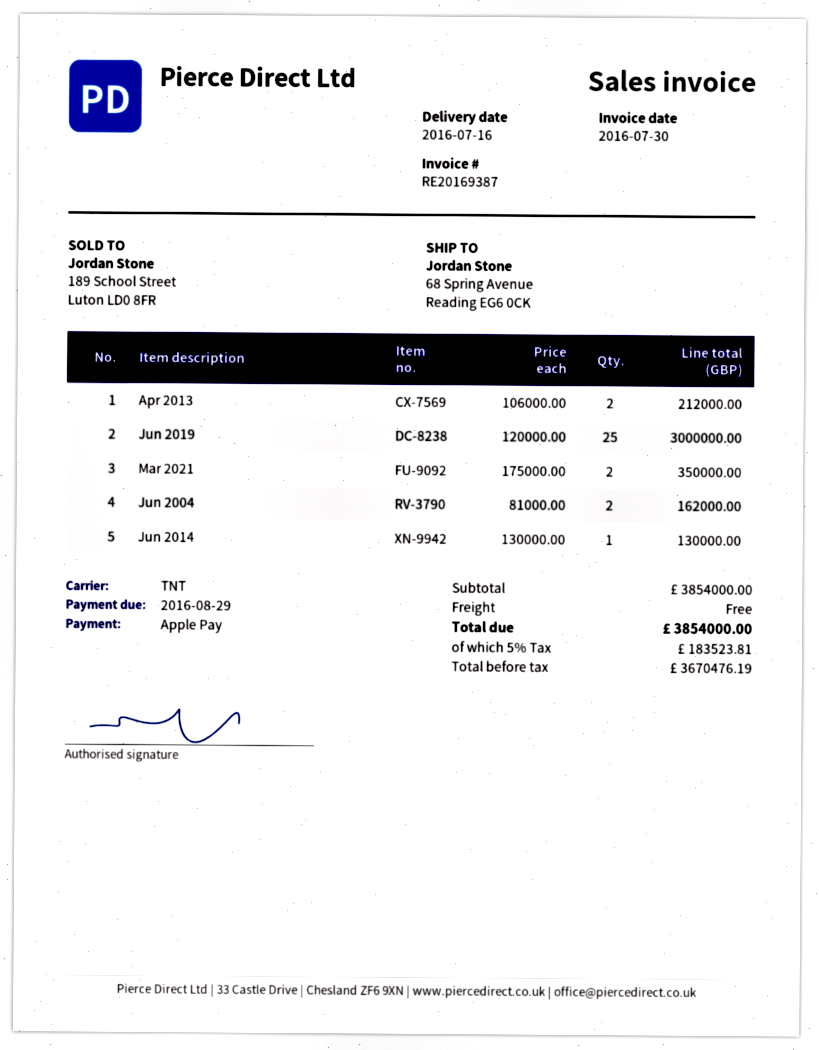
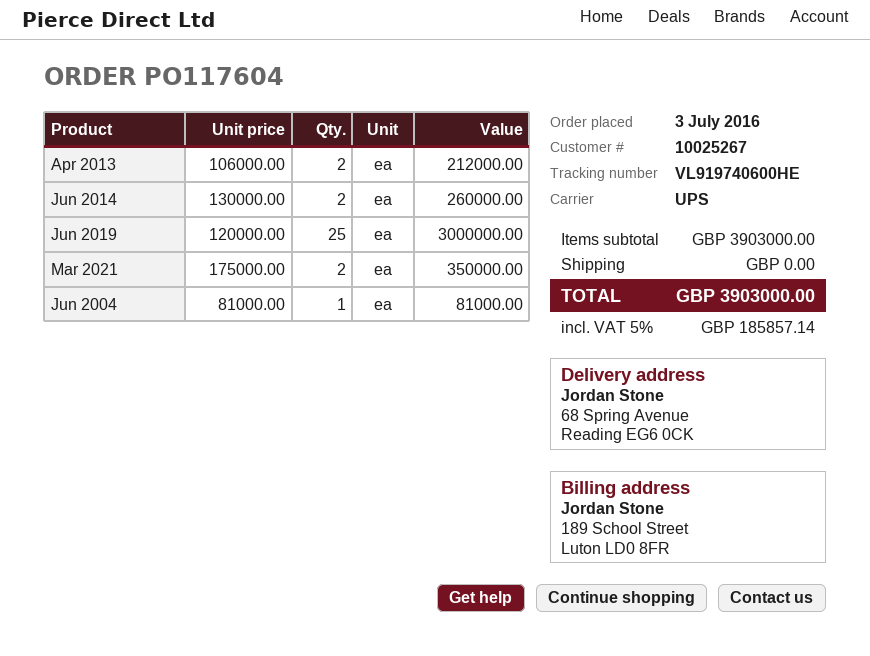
shipping method: TNT -> UPS
Jun 2004: 2 x 81000.00 = 162000.00 -> 1 x 81000.00 = 81000.00
Jun 2014: 1 x 130000.00 = 130000.00 -> 2 x 130000.00 = 260000.00
subtotal: 3854000.00 -> 3903000.00
tax: 5% = 183523.81 -> 5% = 185857.14
total: 3854000.00 -> 3903000.00

